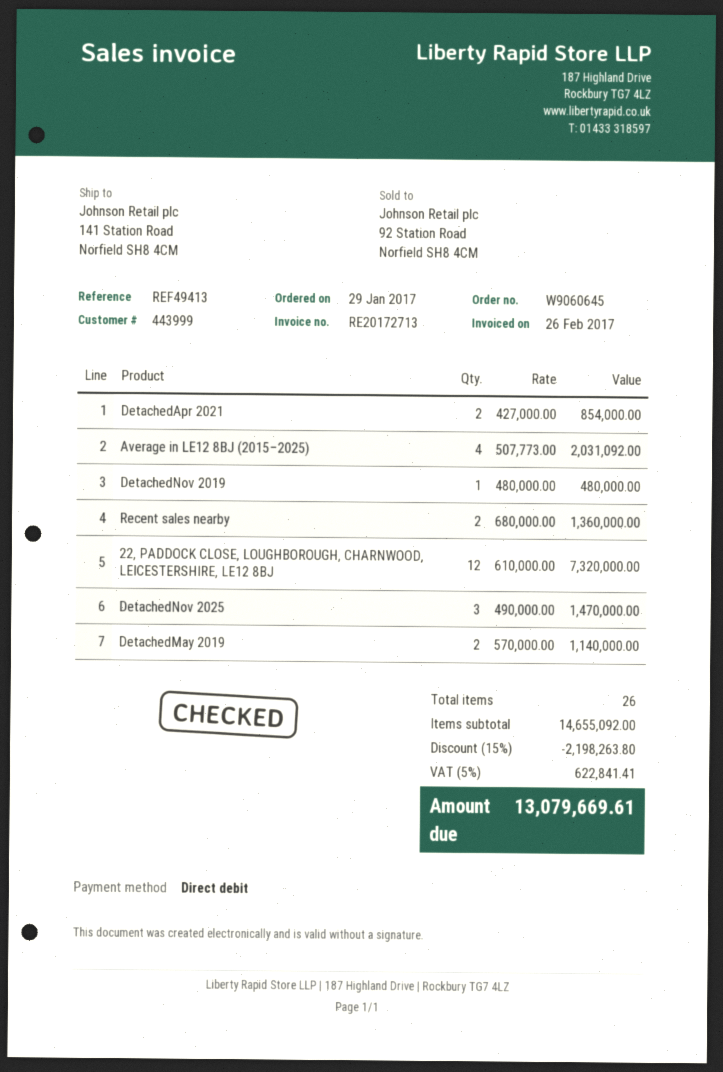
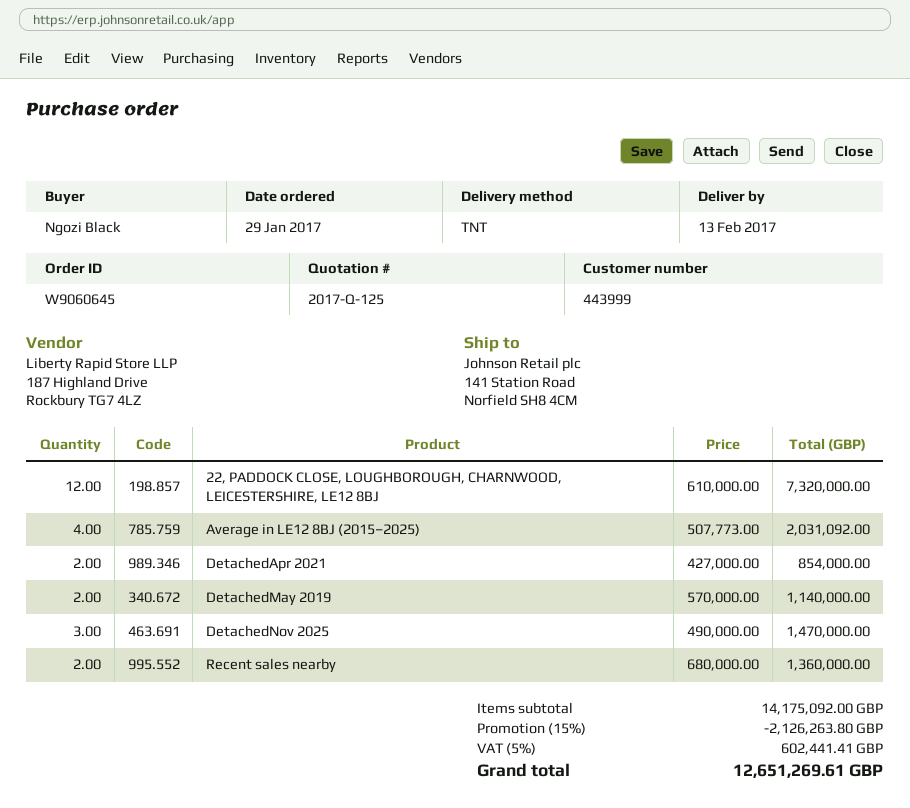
DetachedNov 2019: 1 x 480000.00 = 480000.00 -> none
subtotal: 14655092.00 -> 14175092.00
discount: 15% = 2198263.80 -> 15% = 2126263.80
tax: 5% = 622841.41 -> 5% = 602441.41
total: 13079669.61 -> 12651269.61

